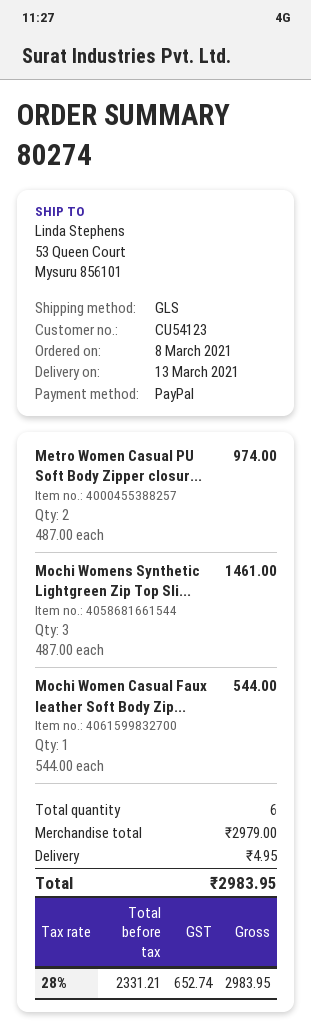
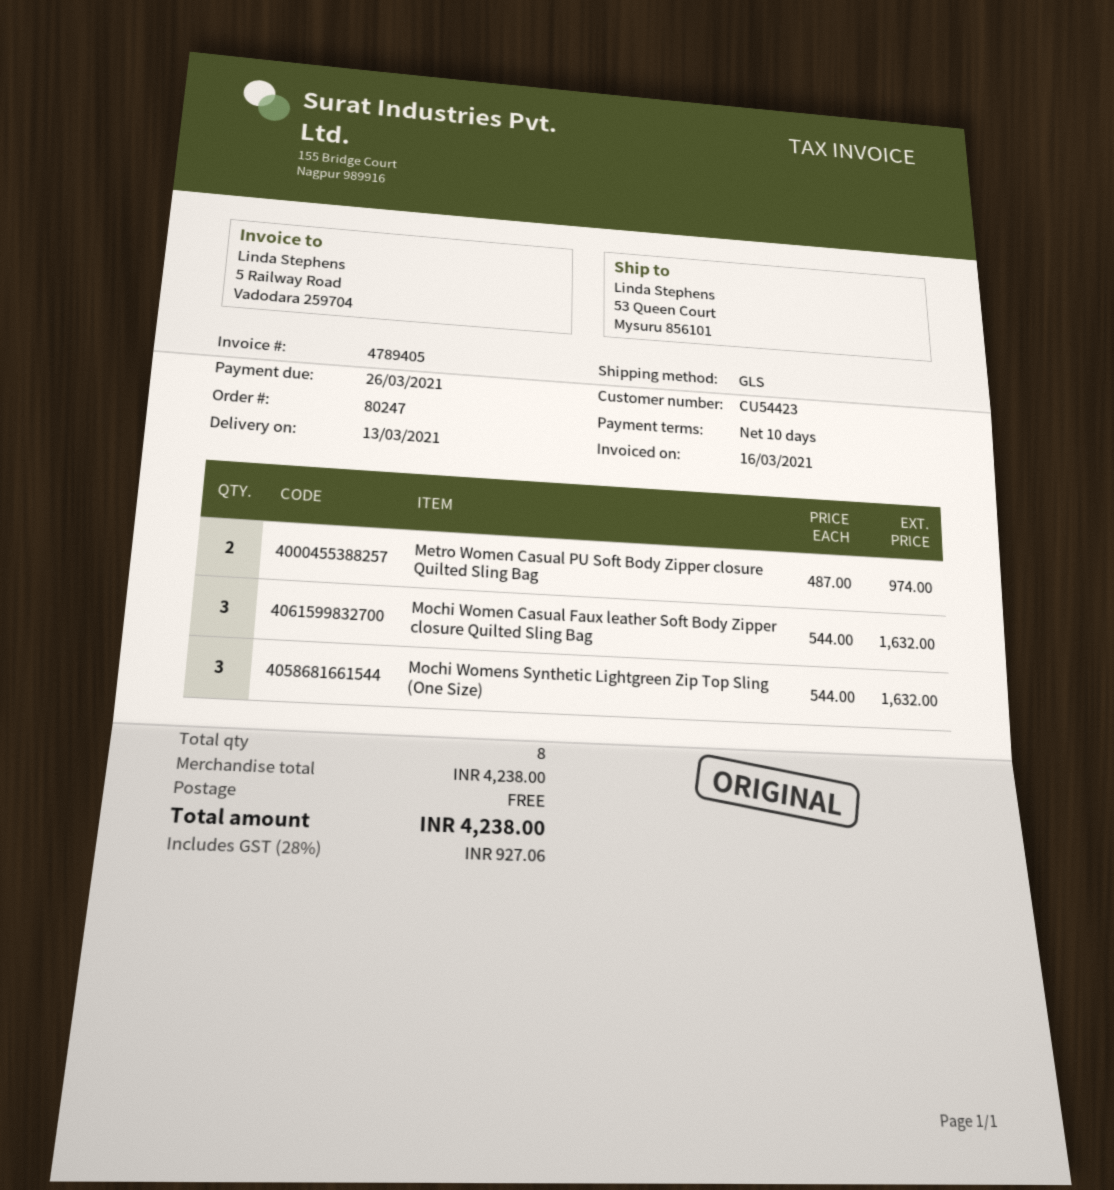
order number: 80274 -> 80247
customer number: CU54123 -> CU54423
Mochi Womens Synthetic Lightgreen Zip Top Sli...: 3 x 487.00 = 1461.00 -> 3 x 544.00 = 1632.00
Mochi Women Casual Faux leather Soft Body Zip...: 1 x 544.00 = 544.00 -> 3 x 544.00 = 1632.00
total quantity: 6 -> 8
subtotal: 2979.00 -> 4238.00
shipping: 4.95 -> 0.00
tax: 28% = 652.74 -> 28% = 927.06
total: 2983.95 -> 4238.00

